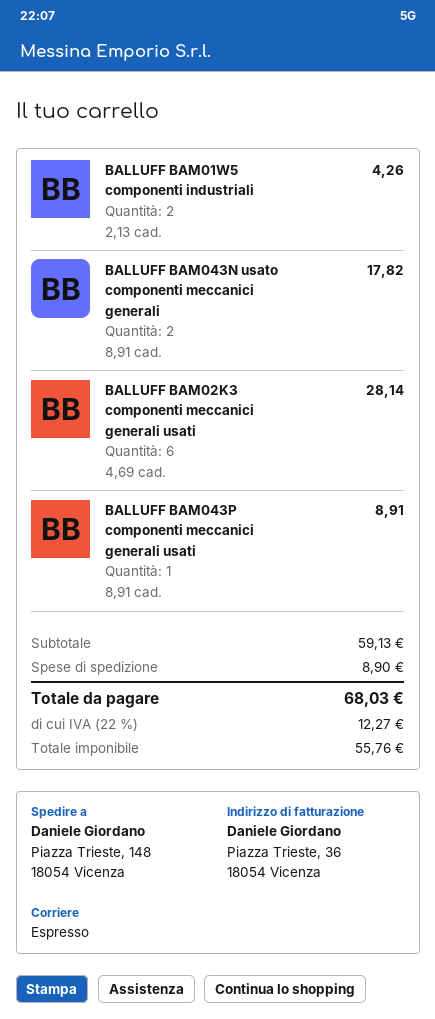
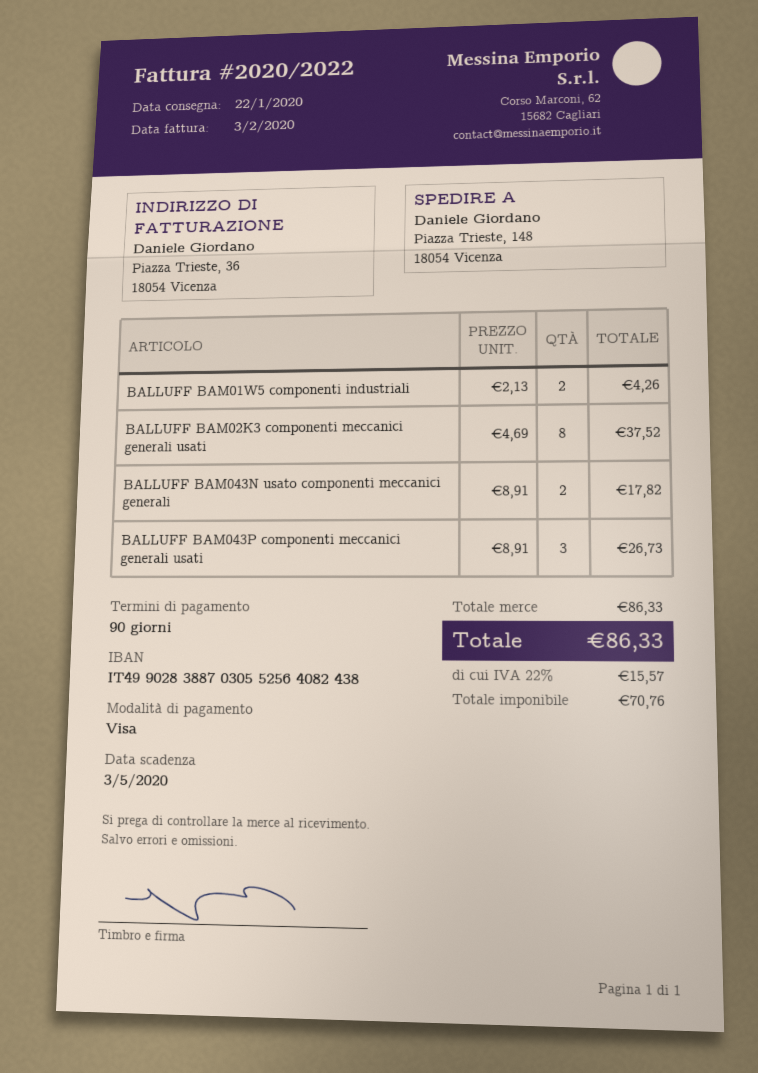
BALLUFF BAM02K3 componenti meccanici generali usati: 6 x 4.69 = 28.14 -> 8 x 4.69 = 37.52
BALLUFF BAM043P componenti meccanici generali usati: 1 x 8.91 = 8.91 -> 3 x 8.91 = 26.73
subtotal: 59.13 -> 86.33
shipping: 8.90 -> none
net: 55.76 -> 70.76
tax: 22% = 12.27 -> 22% = 15.57
total: 68.03 -> 86.33

